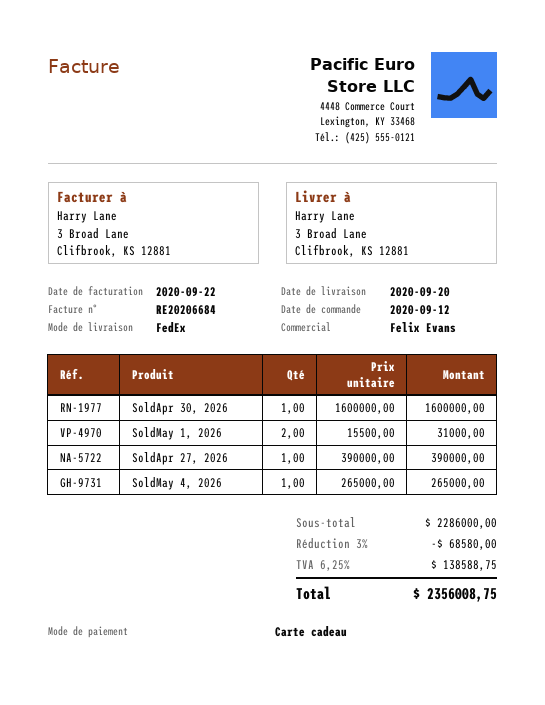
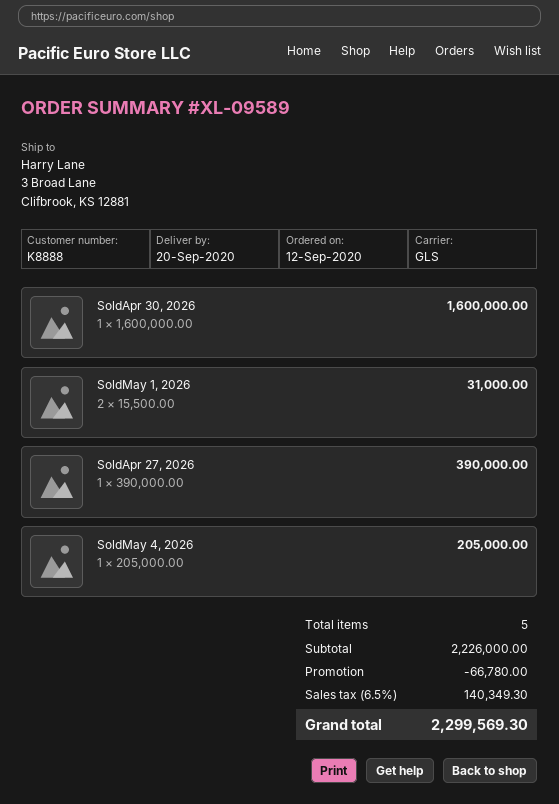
shipping method: FedEx -> GLS
SoldMay 4, 2026: 1 x 265000.00 = 265000.00 -> 1 x 205000.00 = 205000.00
subtotal: 2286000.00 -> 2226000.00
discount: 68580.00 -> 66780.00
tax: 6.25% = 138588.75 -> 6.5% = 140349.30
total: 2356008.75 -> 2299569.30

